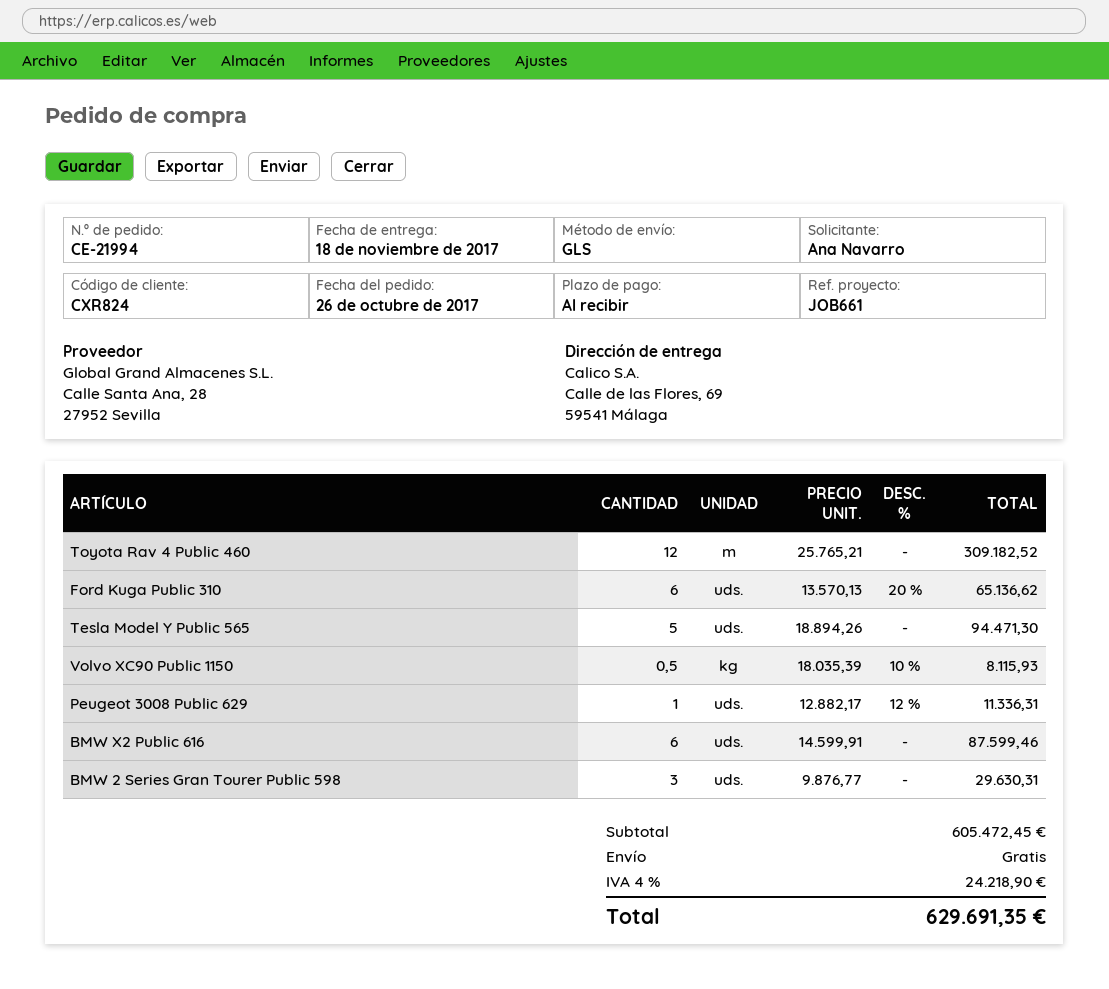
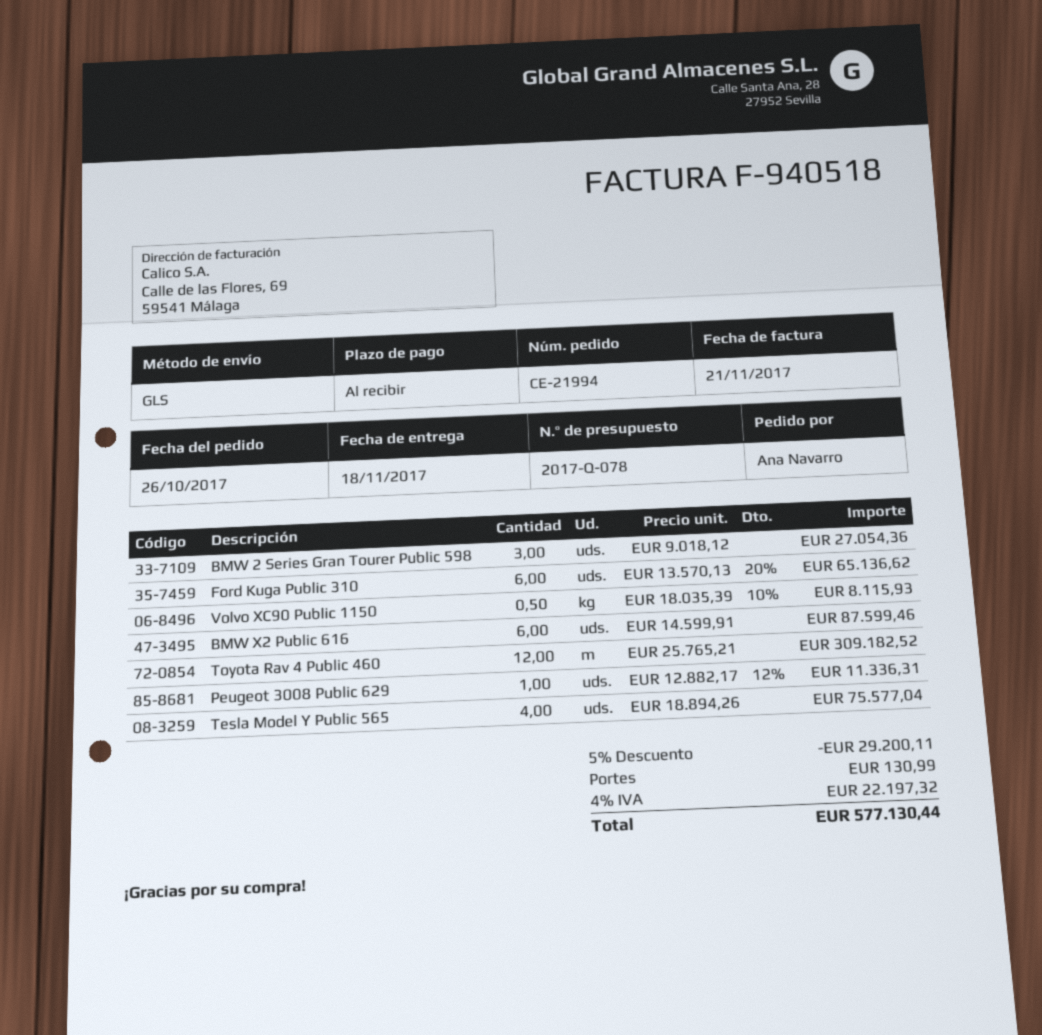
Tesla Model Y Public 565: 5 x 18894.26 = 94471.30 -> 4 x 18894.26 = 75577.04
BMW 2 Series Gran Tourer Public 598: 3 x 9876.77 = 29630.31 -> 3 x 9018.12 = 27054.36
discount: none -> 5% = 29200.11
shipping: 0.00 -> 130.99
tax: 4% = 24218.90 -> 4% = 22197.32
total: 629691.35 -> 577130.44

